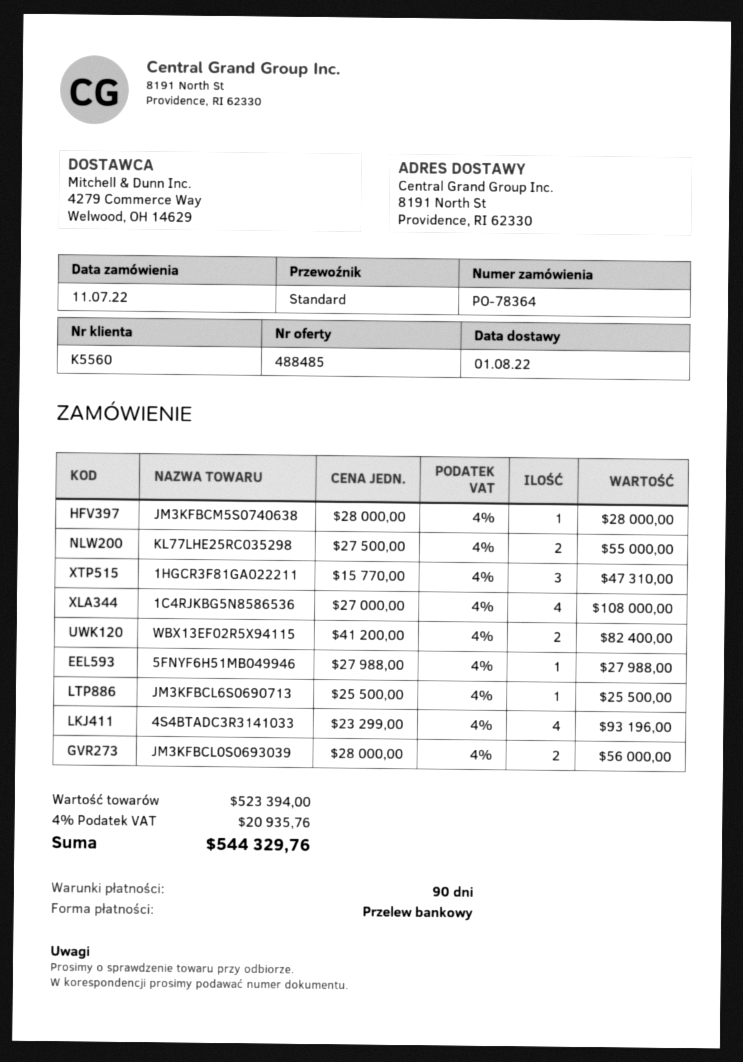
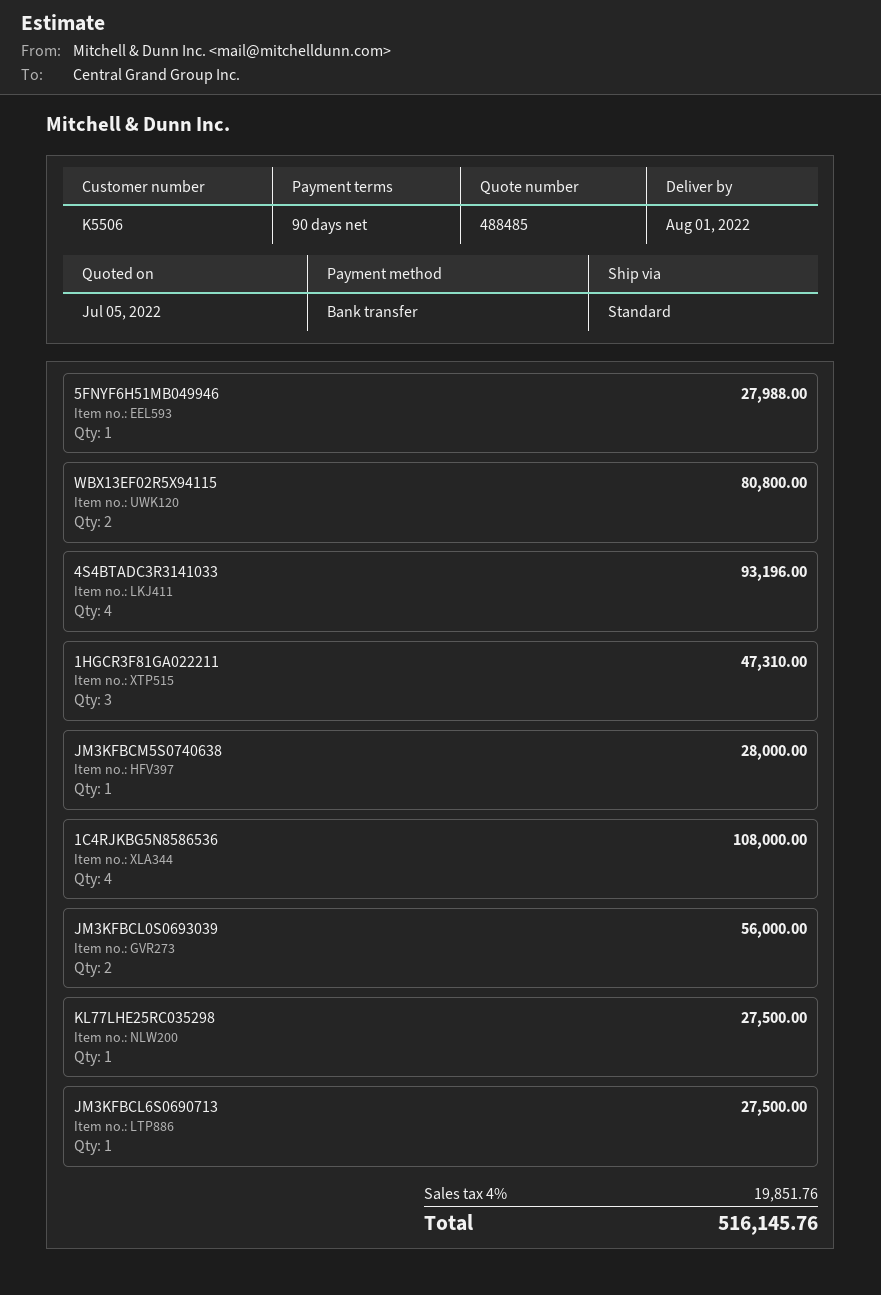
customer number: K5560 -> K5506
KL77LHE25RC035298: 2 for 55000.00 -> 1 for 27500.00
WBX13EF02R5X94115: 2 for 82400.00 -> 2 for 80800.00
JM3KFBCL6S0690713: 1 for 25500.00 -> 1 for 27500.00
tax: 4% = 20935.76 -> 4% = 19851.76
total: 544329.76 -> 516145.76

